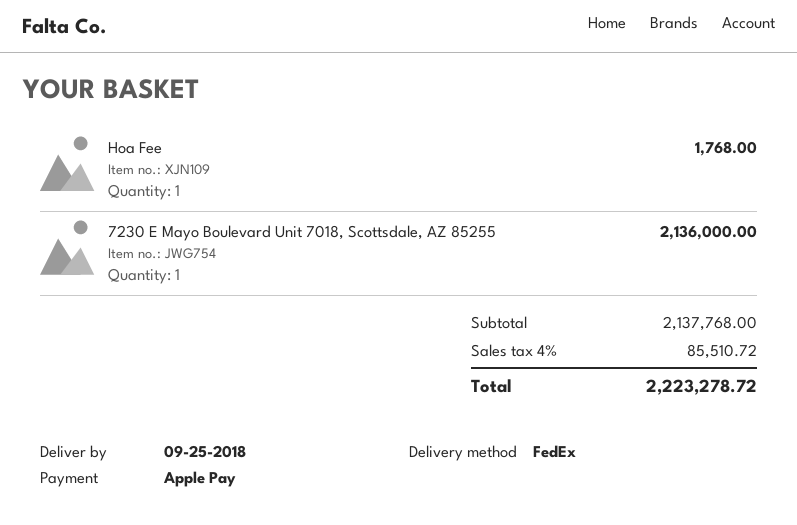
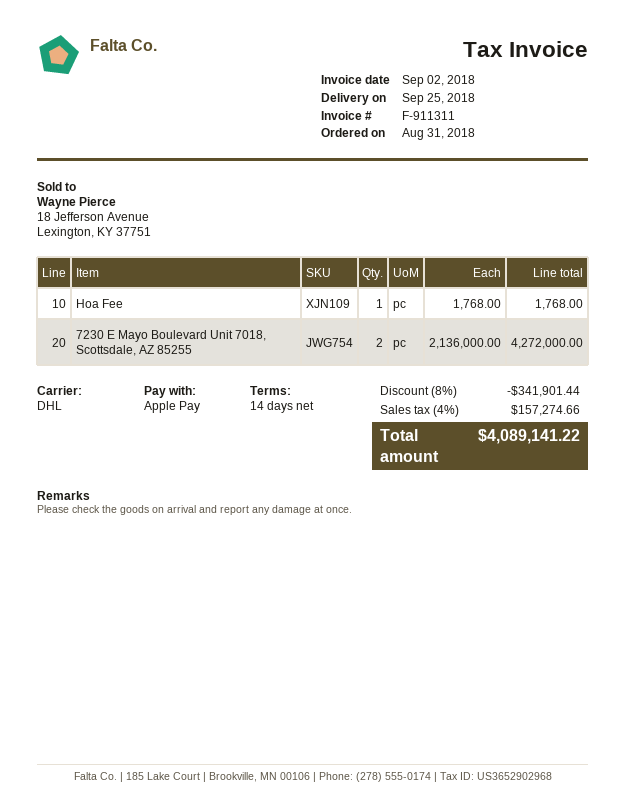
shipping method: FedEx -> DHL
7230 E Mayo Boulevard Unit 7018, Scottsdale, AZ 85255: 1 for 2136000.00 -> 2 for 4272000.00
discount: none -> 8% = 341901.44
tax: 4% = 85510.72 -> 4% = 157274.66
total: 2223278.72 -> 4089141.22

